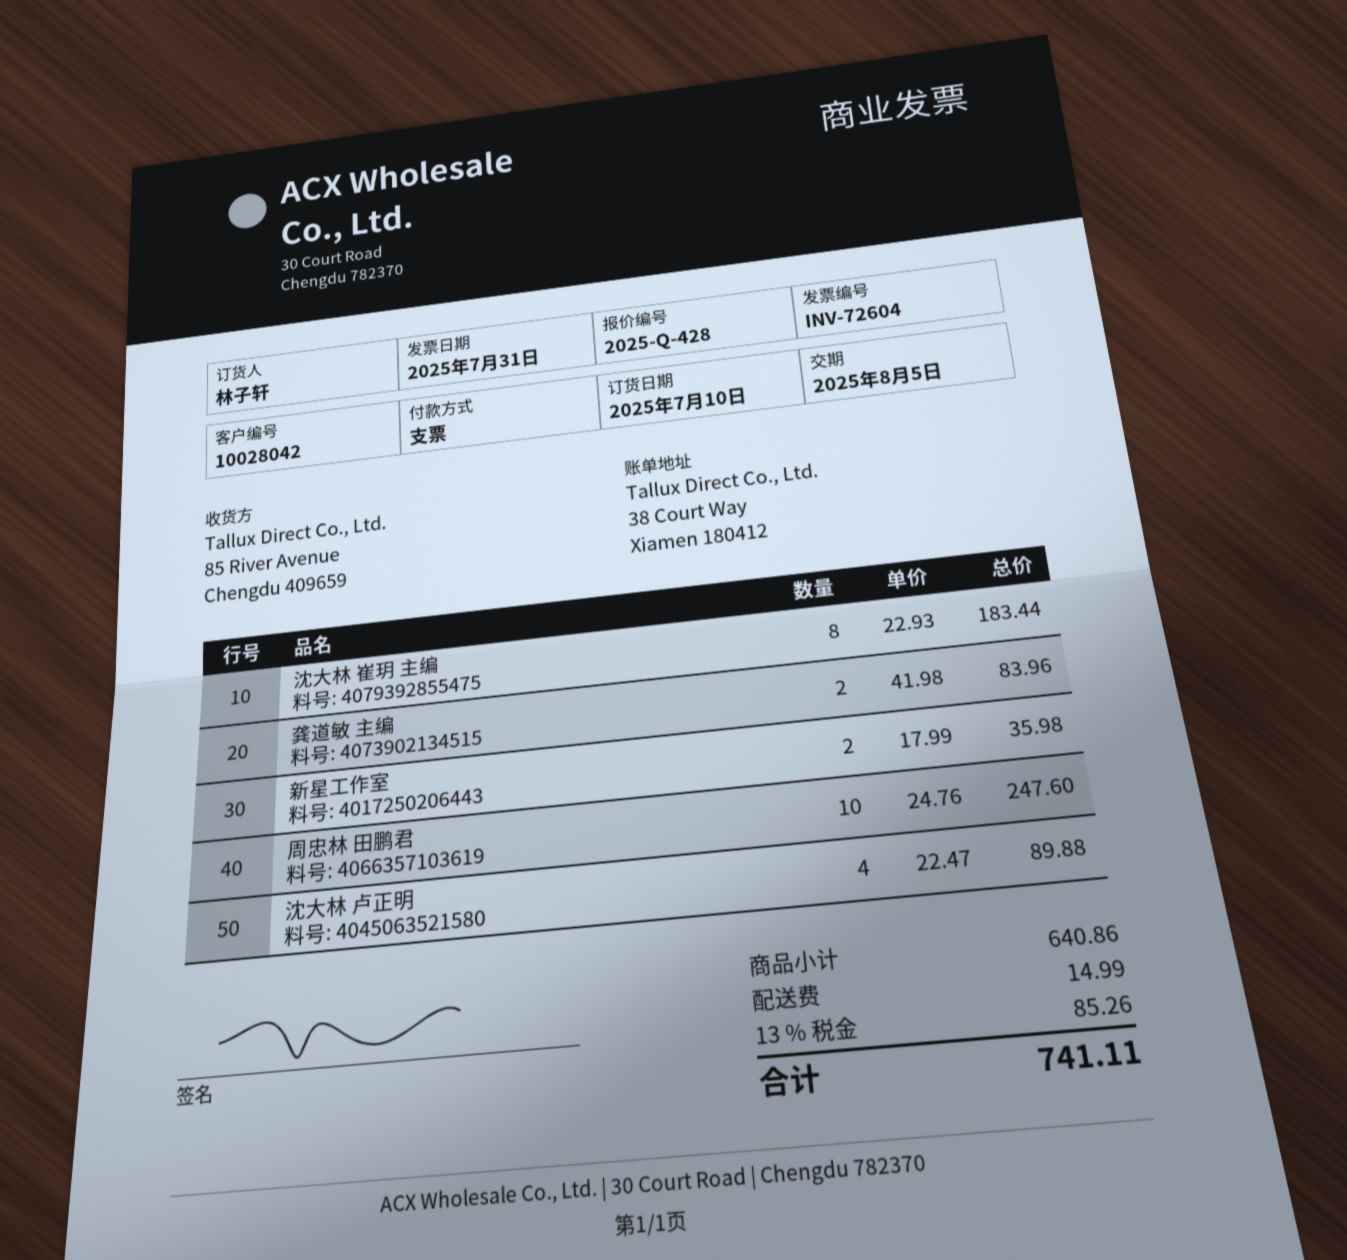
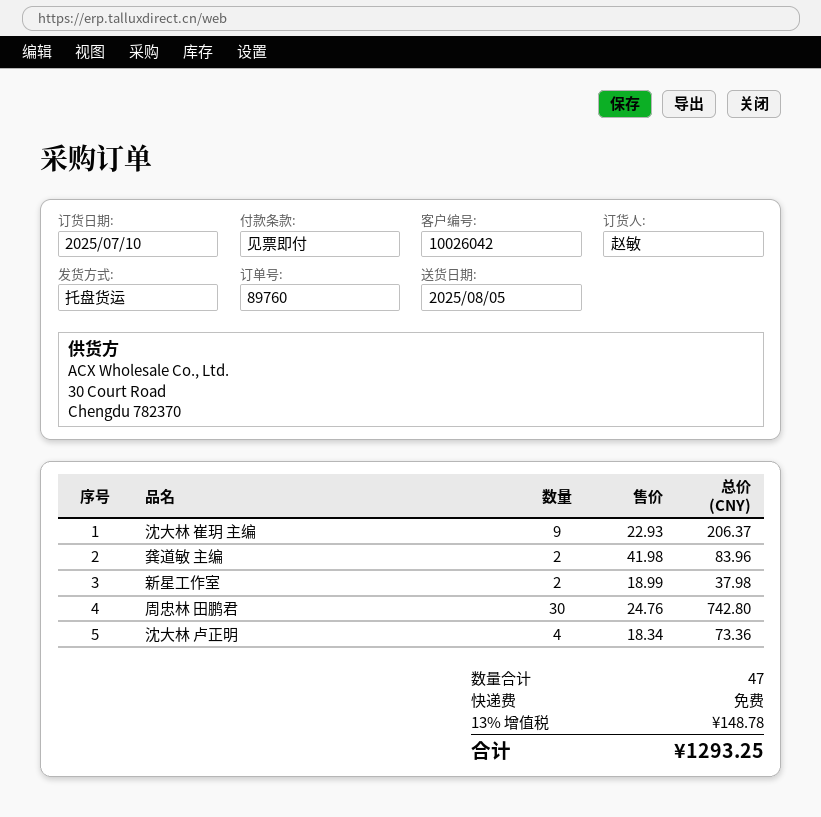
customer number: 10028042 -> 10026042
ordered by: 林子轩 -> 赵敏
沈大林 崔玥 主编: 8 x 22.93 = 183.44 -> 9 x 22.93 = 206.37
新星工作室: 2 x 17.99 = 35.98 -> 2 x 18.99 = 37.98
周忠林 田鹏君: 10 x 24.76 = 247.60 -> 30 x 24.76 = 742.80
沈大林 卢正明: 4 x 22.47 = 89.88 -> 4 x 18.34 = 73.36
shipping: 14.99 -> 0.00
tax: 13% = 85.26 -> 13% = 148.78
total: 741.11 -> 1293.25

